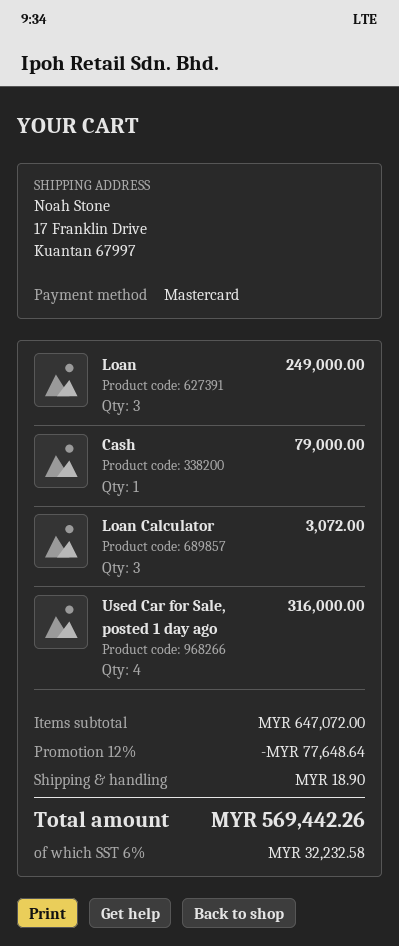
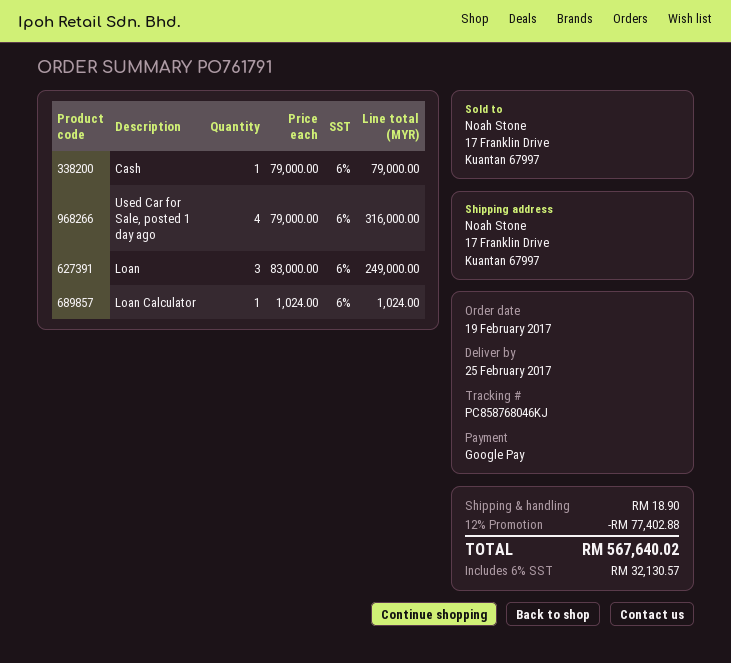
payment method: Mastercard -> Google Pay
Loan Calculator: 3 for 3072.00 -> 1 for 1024.00
discount: 12% = 77648.64 -> 12% = 77402.88
tax: 6% = 32232.58 -> 6% = 32130.57
total: 569442.26 -> 567640.02

